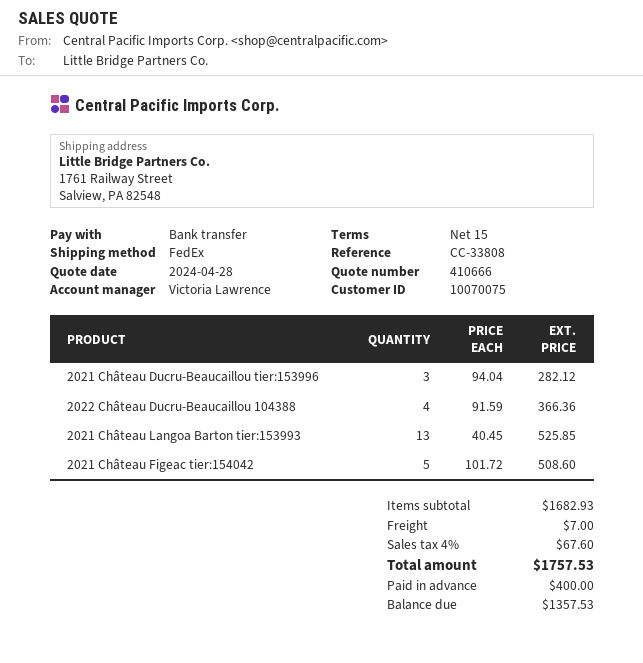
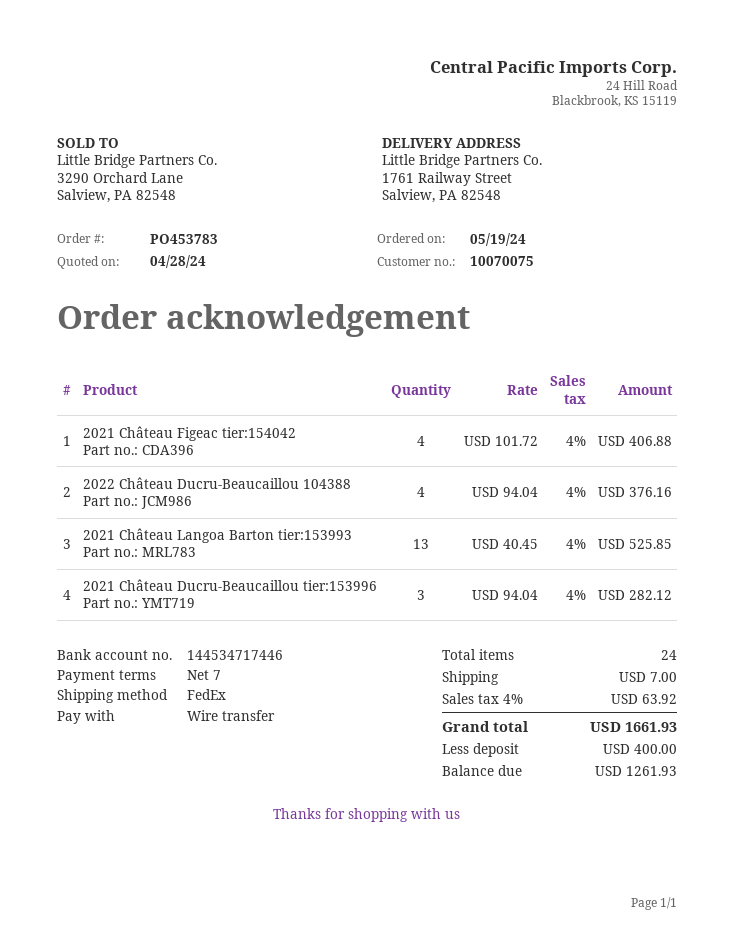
payment terms: 15 days -> 7 days
2022 Château Ducru-Beaucaillou 104388: 4 x 91.59 = 366.36 -> 4 x 94.04 = 376.16
2021 Château Figeac tier:154042: 5 x 101.72 = 508.60 -> 4 x 101.72 = 406.88
tax: 4% = 67.60 -> 4% = 63.92
total: 1757.53 -> 1661.93
balance: 1357.53 -> 1261.93

